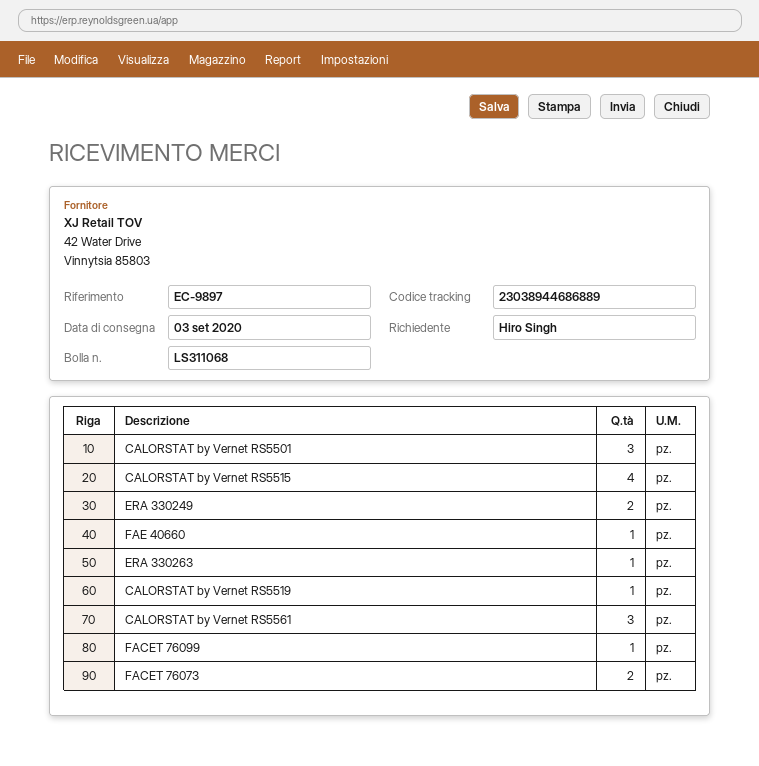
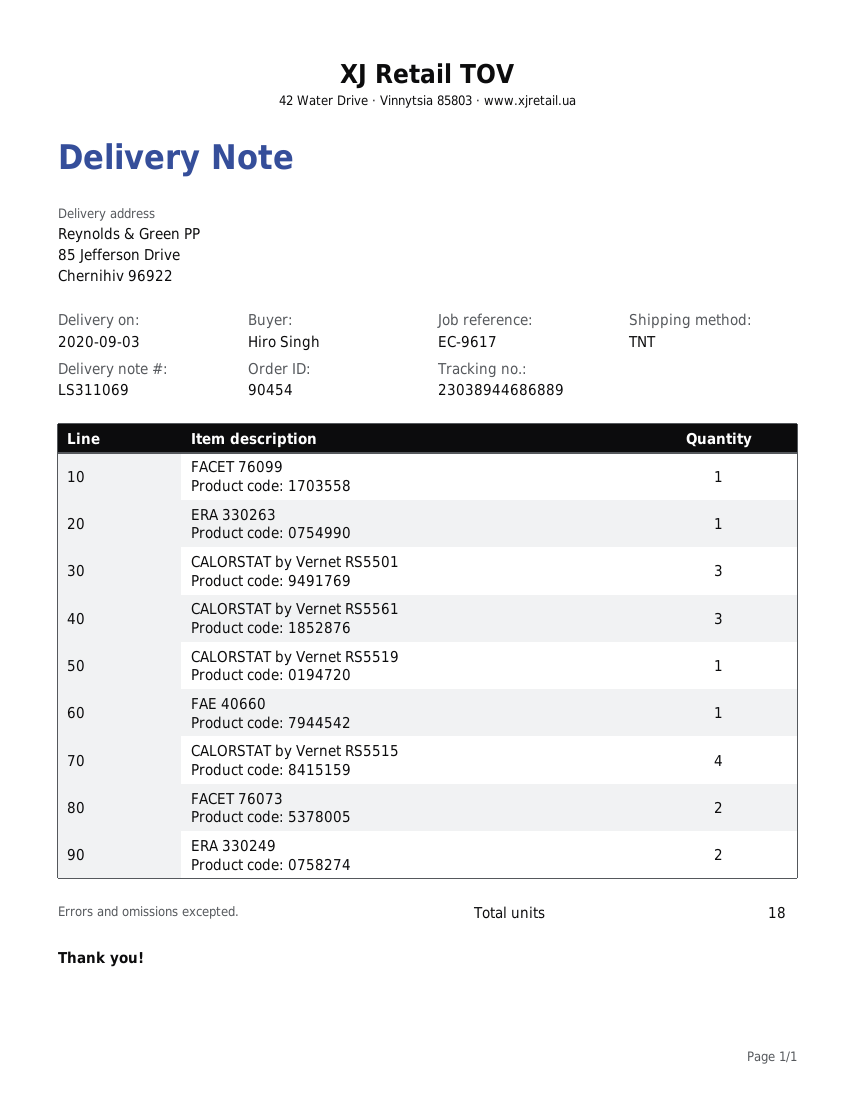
delivery note number: LS311068 -> LS311069
reference: EC-9897 -> EC-9617

